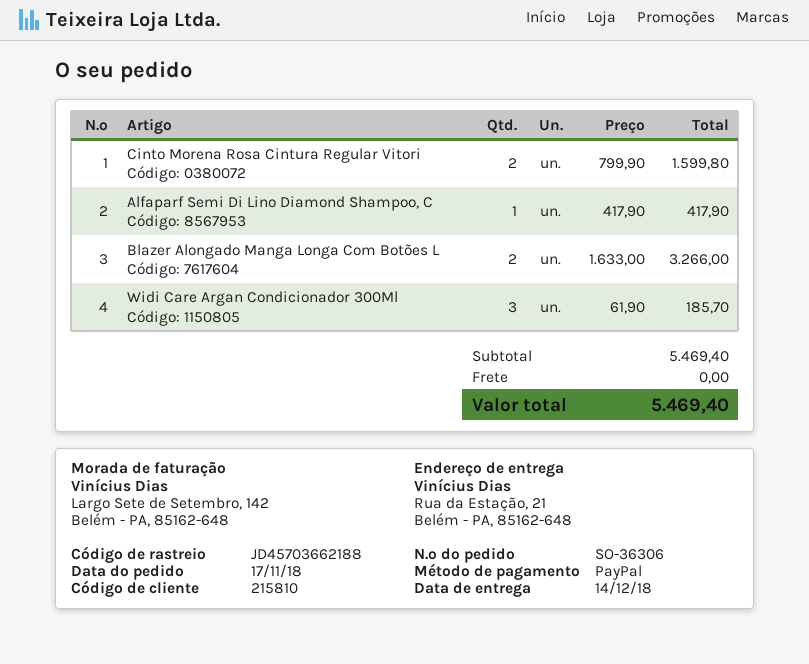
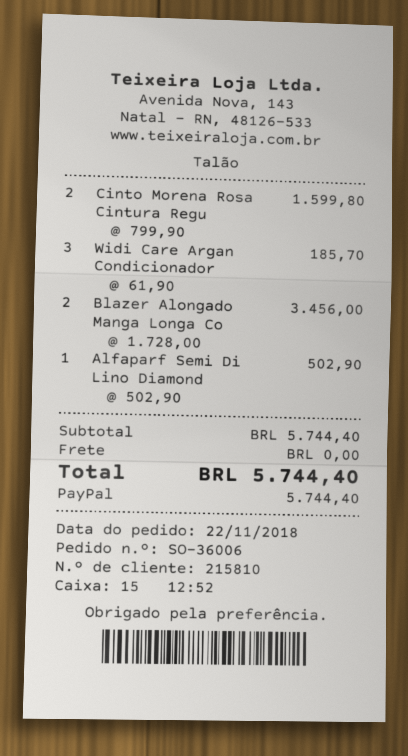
order number: SO-36306 -> SO-36006
order date: 2018-11-17 -> 2018-11-22
Alfaparf Semi Di Lino Diamond Shampoo, C: 1 x 417.90 = 417.90 -> 1 x 502.90 = 502.90
Blazer Alongado Manga Longa Com Botões L: 2 x 1633.00 = 3266.00 -> 2 x 1728.00 = 3456.00
subtotal: 5469.40 -> 5744.40
total: 5469.40 -> 5744.40

